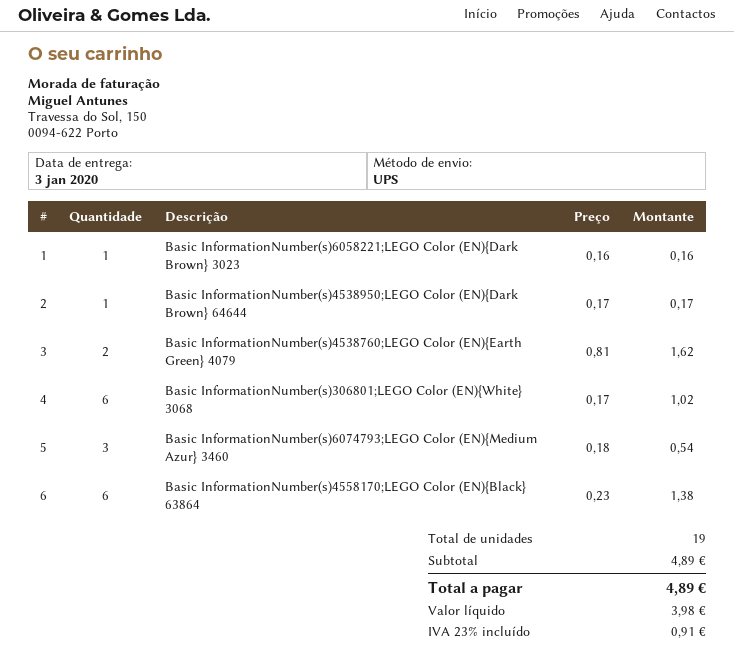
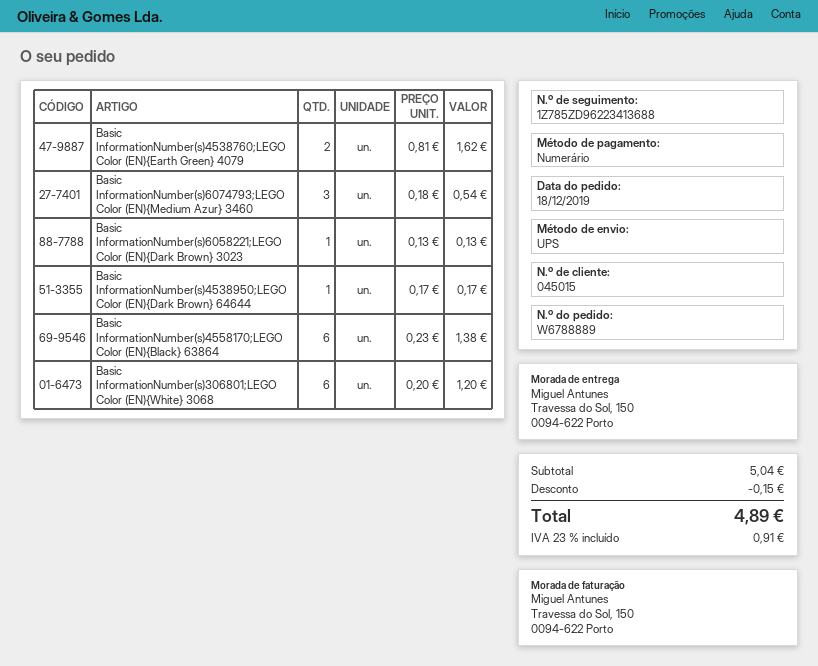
Basic InformationNumber(s)6058221;LEGO Color (EN){Dark Brown} 3023: 1 x 0.16 = 0.16 -> 1 x 0.13 = 0.13
Basic InformationNumber(s)306801;LEGO Color (EN){White} 3068: 6 x 0.17 = 1.02 -> 6 x 0.20 = 1.20
subtotal: 4.89 -> 5.04
discount: none -> 0.15

